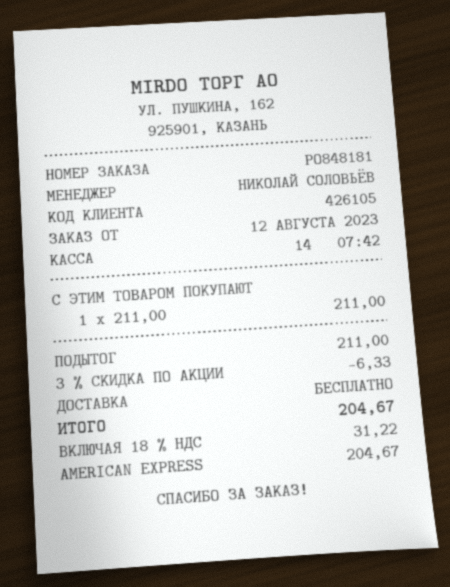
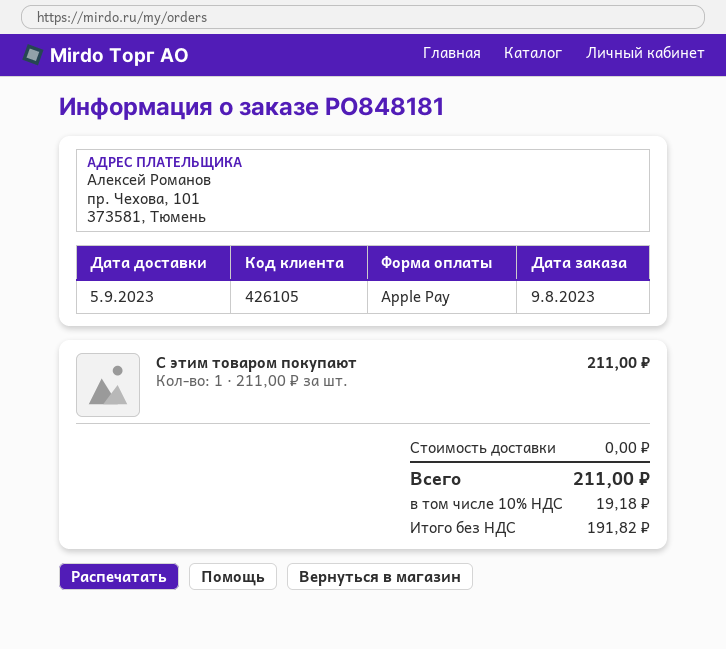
order date: 2023-08-12 -> 2023-08-09
payment method: American Express -> Apple Pay
discount: 3% = 6.33 -> none
tax: 18% = 31.22 -> 10% = 19.18
total: 204.67 -> 211.00

